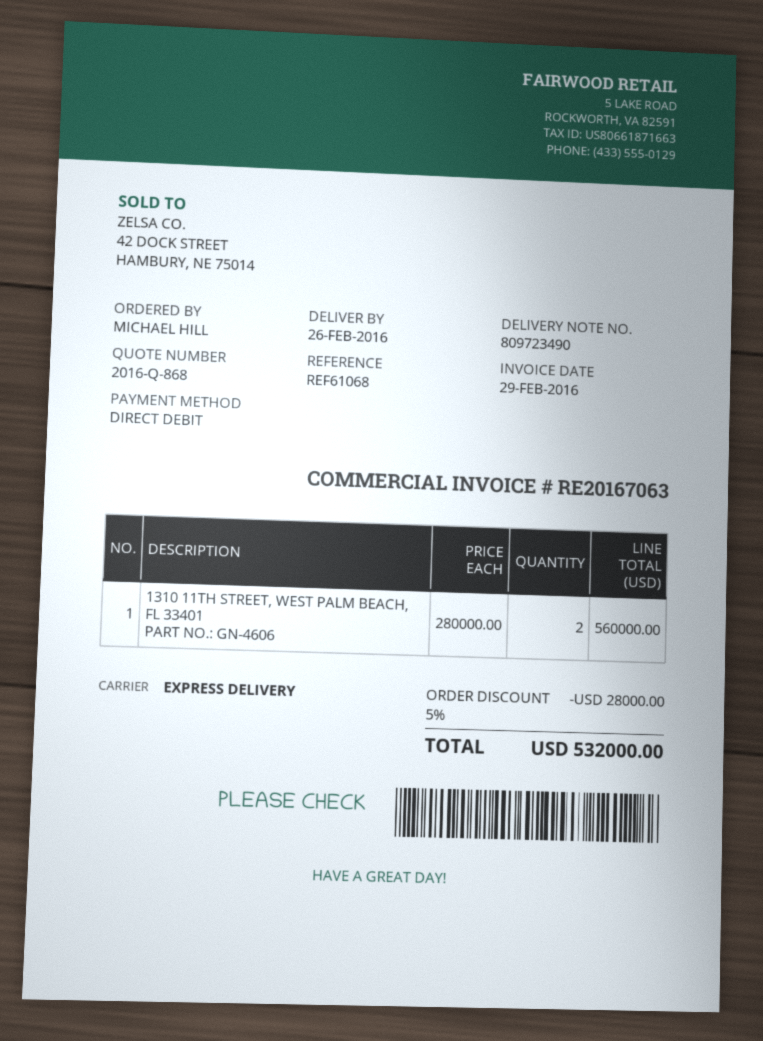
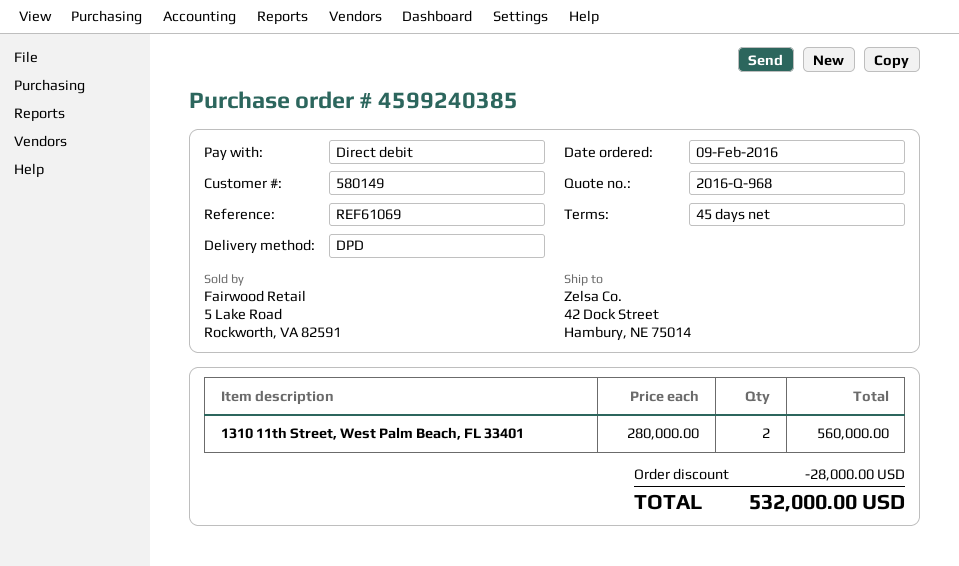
quote number: 2016-Q-868 -> 2016-Q-968
reference: REF61068 -> REF61069
shipping method: express -> DPD

